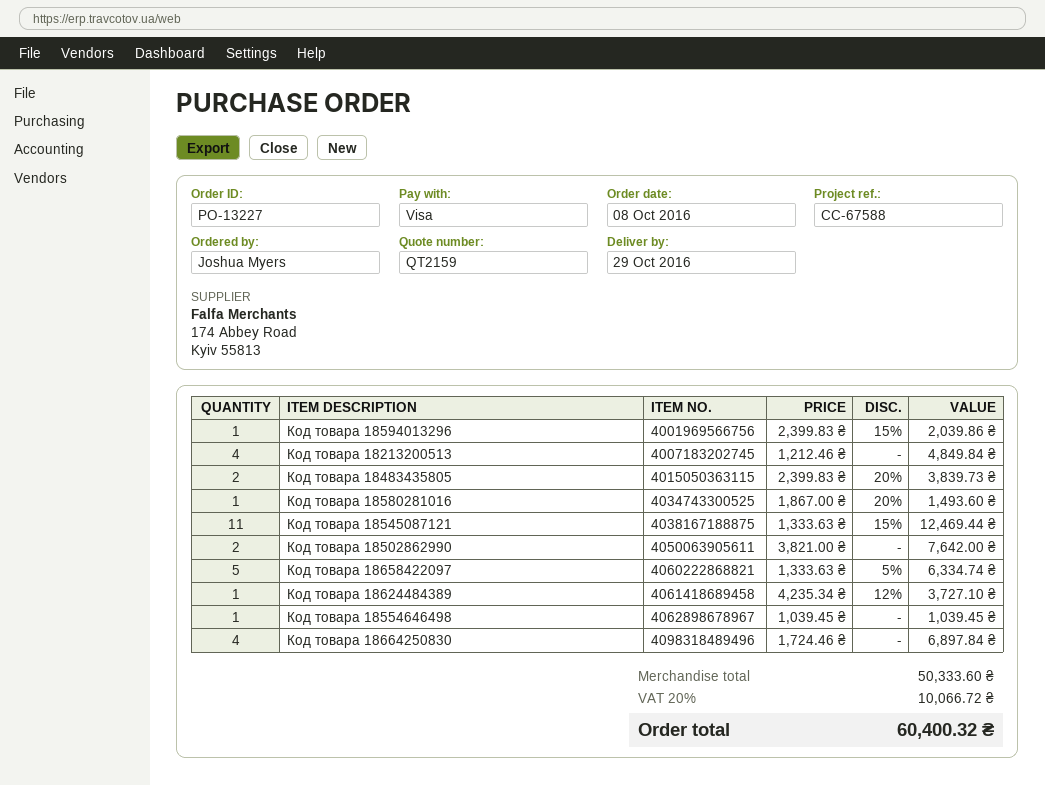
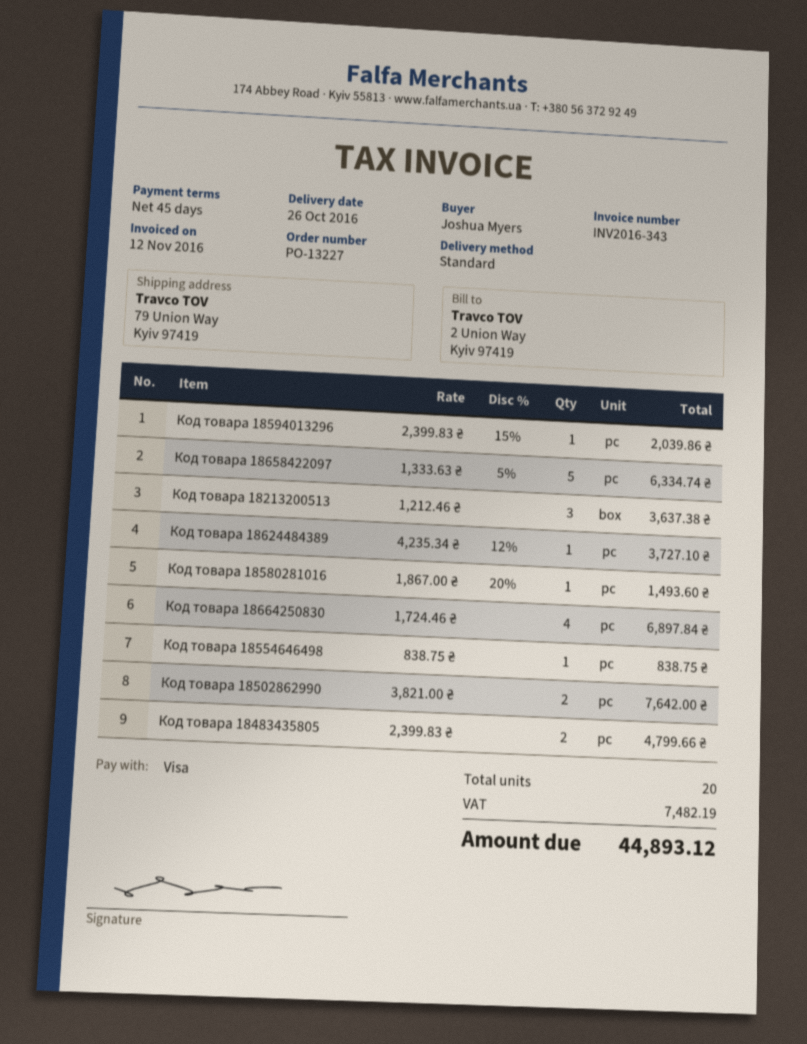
delivery date: 2016-10-29 -> 2016-10-26
Код товара 18213200513: 4 x 1212.46 = 4849.84 -> 3 x 1212.46 = 3637.38
Код товара 18483435805: 2 x 2399.83 - 20% = 3839.73 -> 2 x 2399.83 = 4799.66
Код товара 18545087121: 11 x 1333.63 - 15% = 12469.44 -> none
Код товара 18554646498: 1 x 1039.45 = 1039.45 -> 1 x 838.75 = 838.75
tax: 10066.72 -> 7482.19
total: 60400.32 -> 44893.12

